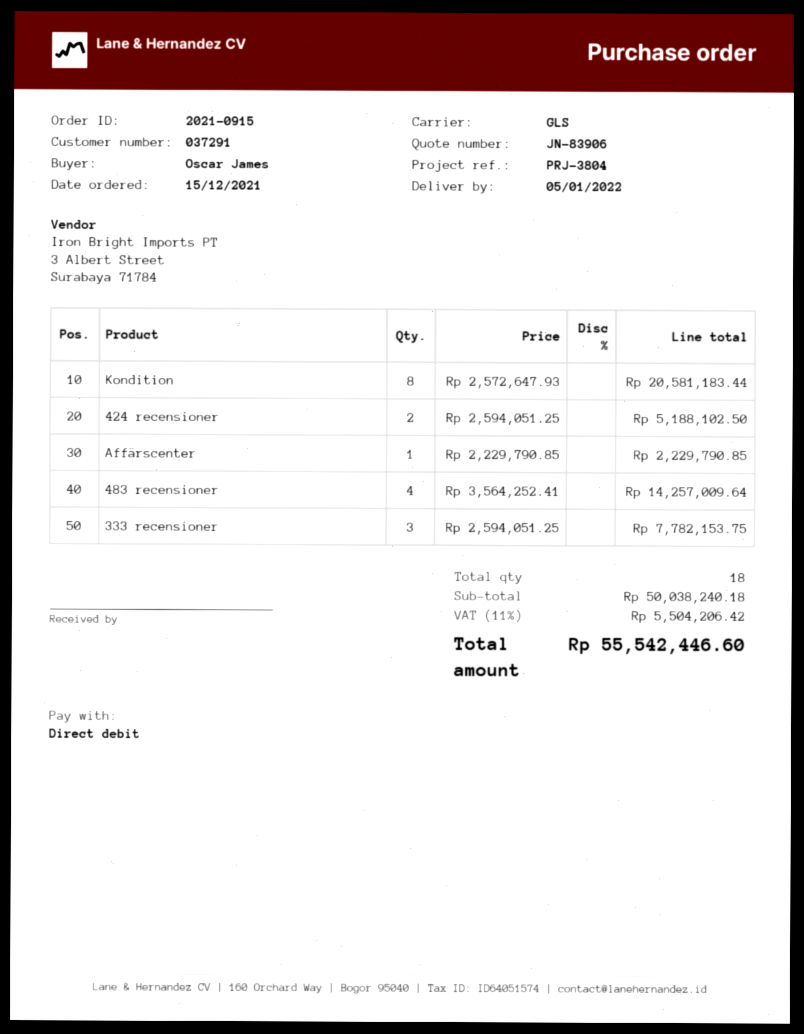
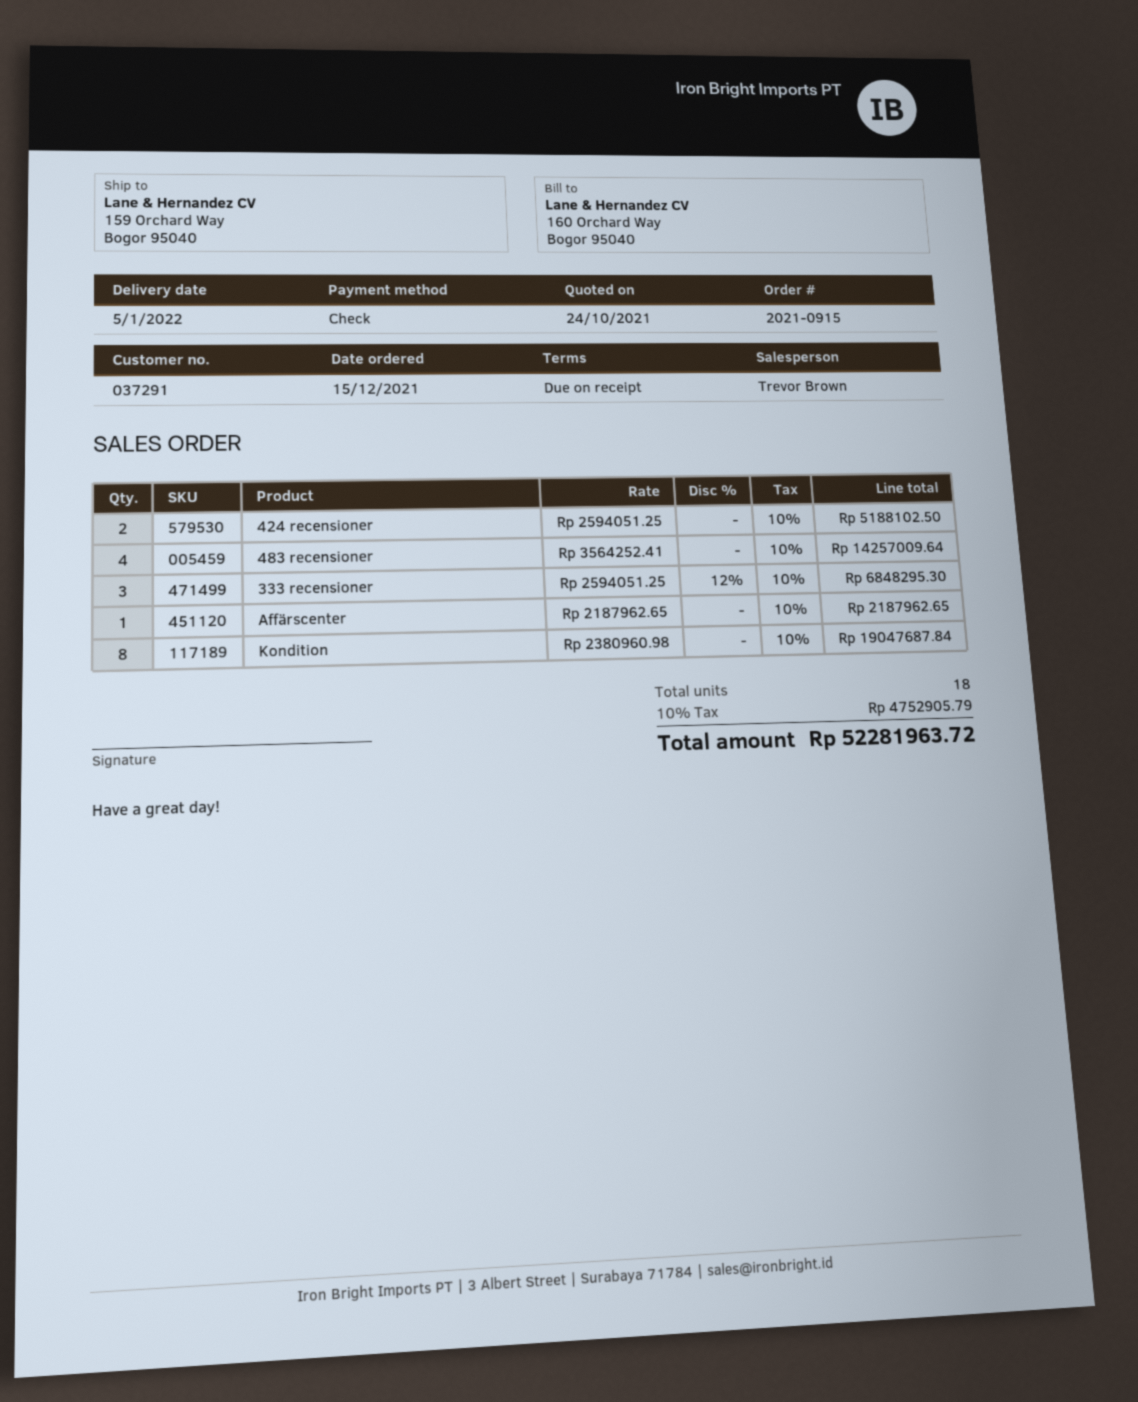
payment method: direct debit -> cheque
Kondition: 8 x 2572647.93 = 20581183.44 -> 8 x 2380960.98 = 19047687.84
Affärscenter: 1 x 2229790.85 = 2229790.85 -> 1 x 2187962.65 = 2187962.65
333 recensioner: 3 x 2594051.25 = 7782153.75 -> 3 x 2594051.25 - 12% = 6848295.30
tax: 11% = 5504206.42 -> 10% = 4752905.79
total: 55542446.60 -> 52281963.72

